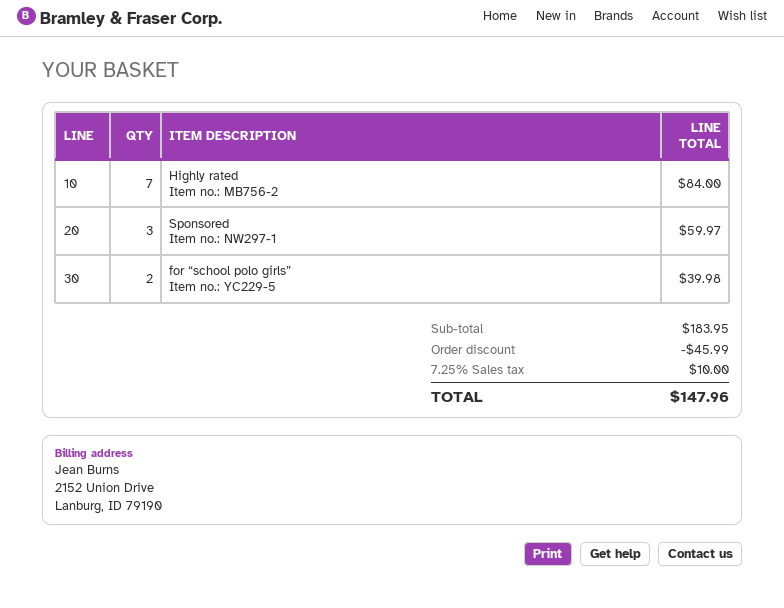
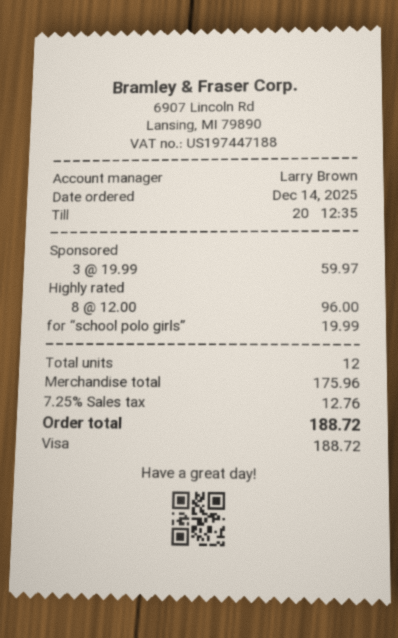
Highly rated: 7 for 84.00 -> 8 for 96.00
for “school polo girls”: 2 for 39.98 -> 1 for 19.99
subtotal: 183.95 -> 175.96
discount: 45.99 -> none
tax: 7.25% = 10.00 -> 7.25% = 12.76
total: 147.96 -> 188.72

